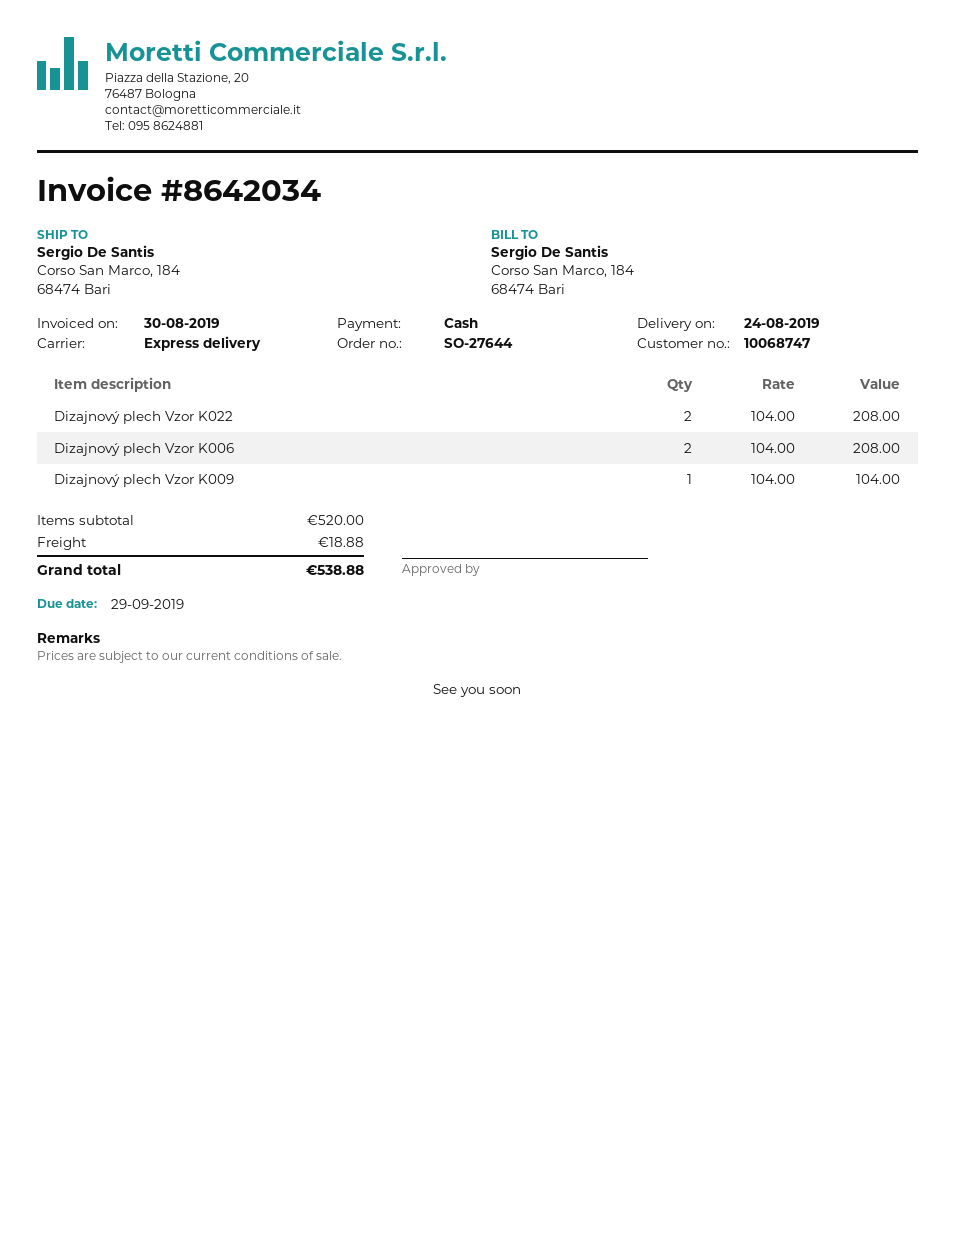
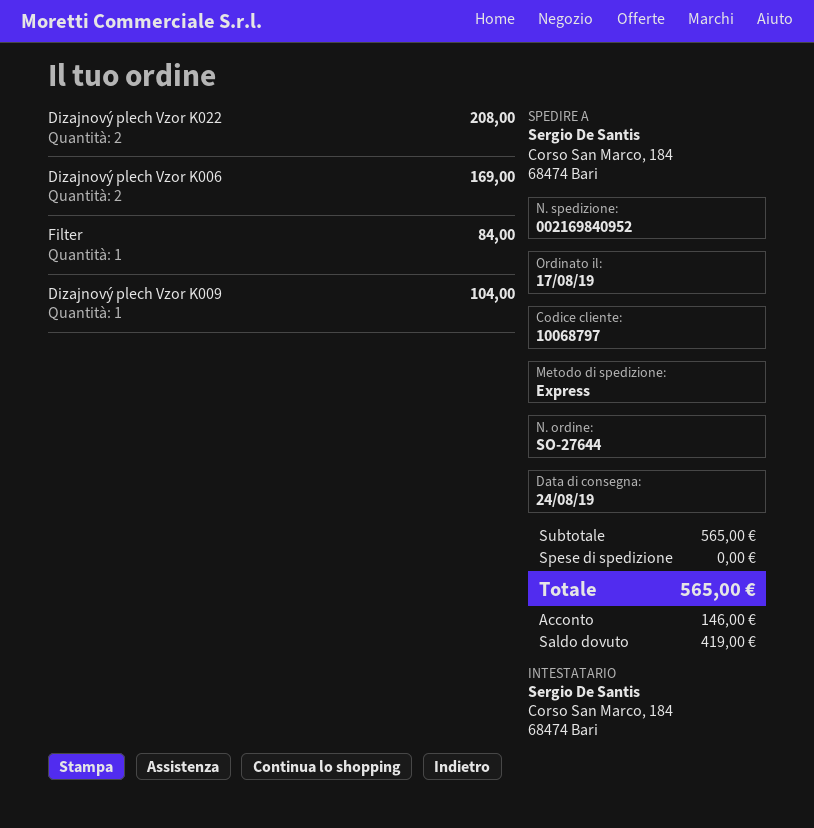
customer number: 10068747 -> 10068797
Dizajnový plech Vzor K006: 2 for 208.00 -> 2 for 169.00
Filter: none -> 1 for 84.00
subtotal: 520.00 -> 565.00
shipping: 18.88 -> 0.00
total: 538.88 -> 565.00

